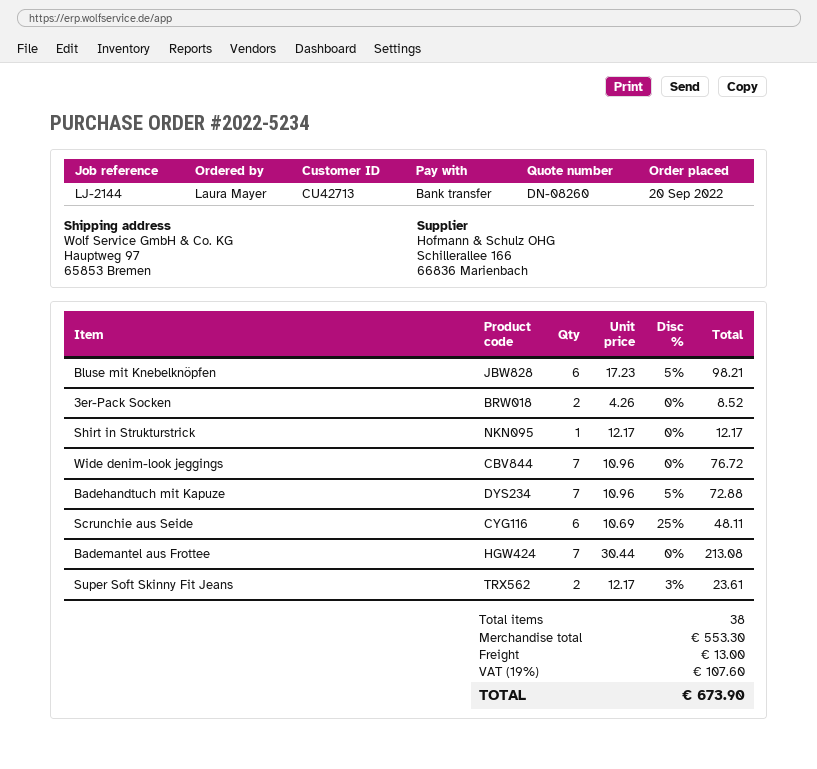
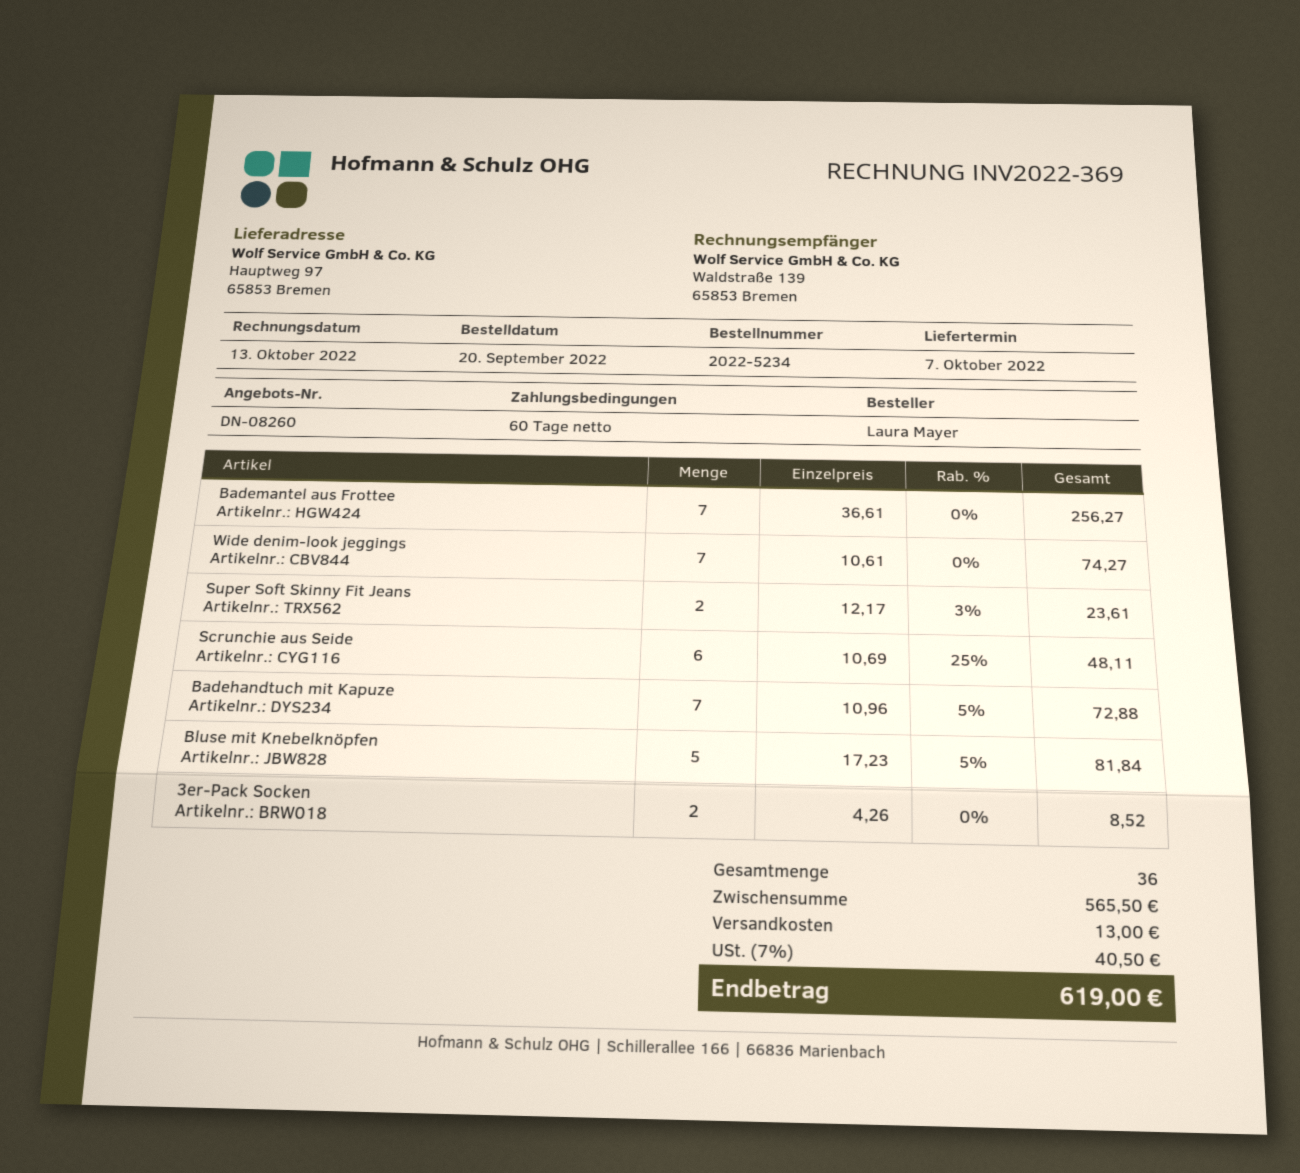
Bluse mit Knebelknöpfen: 6 x 17.23 - 5% = 98.21 -> 5 x 17.23 - 5% = 81.84
Shirt in Strukturstrick: 1 x 12.17 = 12.17 -> none
Wide denim-look jeggings: 7 x 10.96 = 76.72 -> 7 x 10.61 = 74.27
Bademantel aus Frottee: 7 x 30.44 = 213.08 -> 7 x 36.61 = 256.27
total quantity: 38 -> 36
subtotal: 553.30 -> 565.50
tax: 19% = 107.60 -> 7% = 40.50
total: 673.90 -> 619.00

